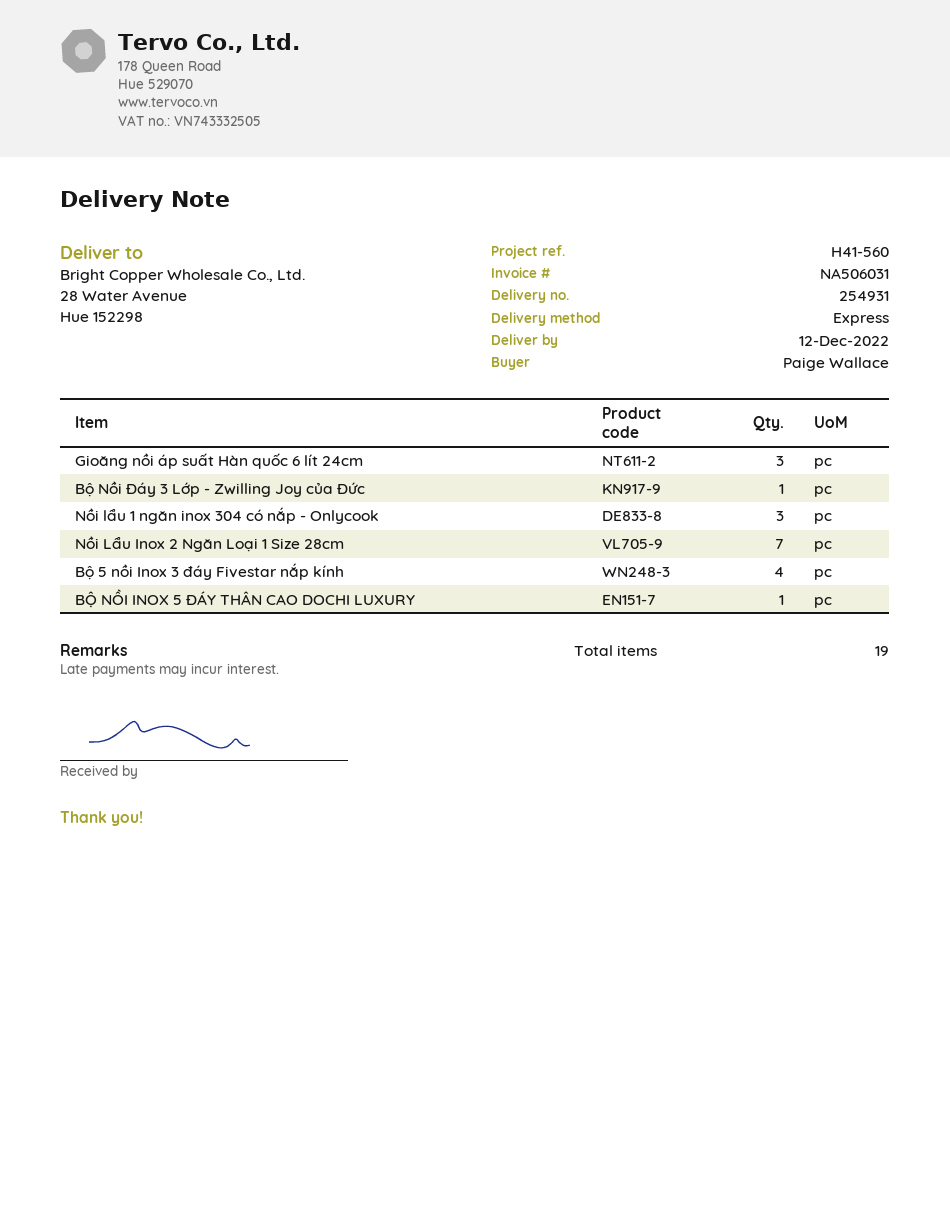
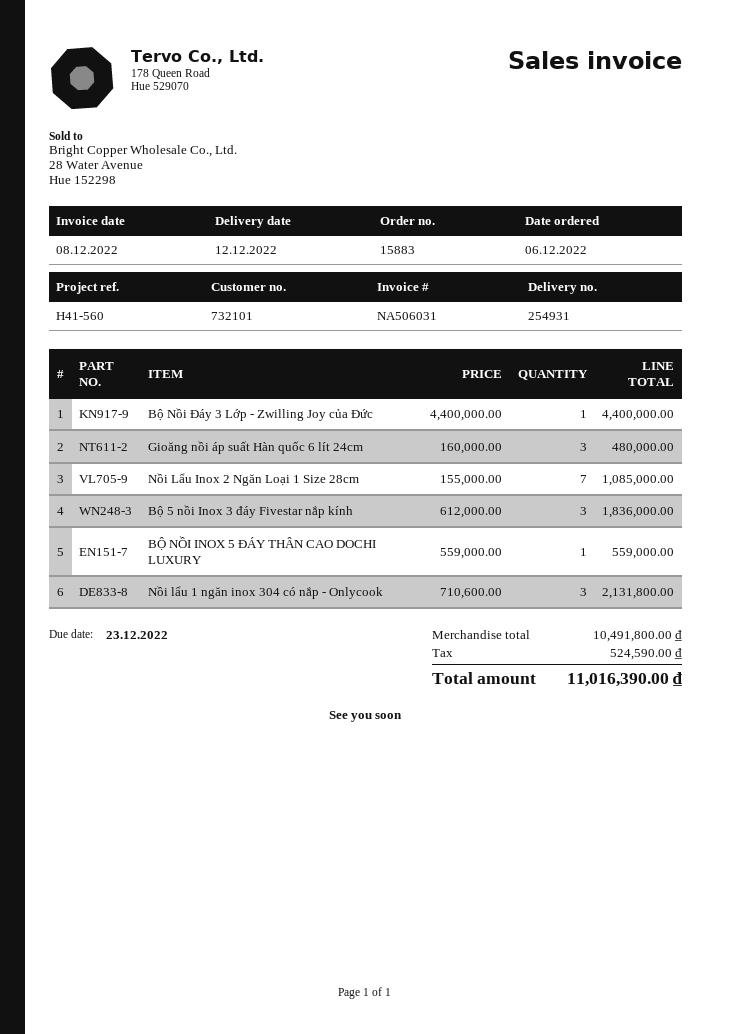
Bộ 5 nồi Inox 3 đáy Fivestar nắp kính: 4 -> 3

